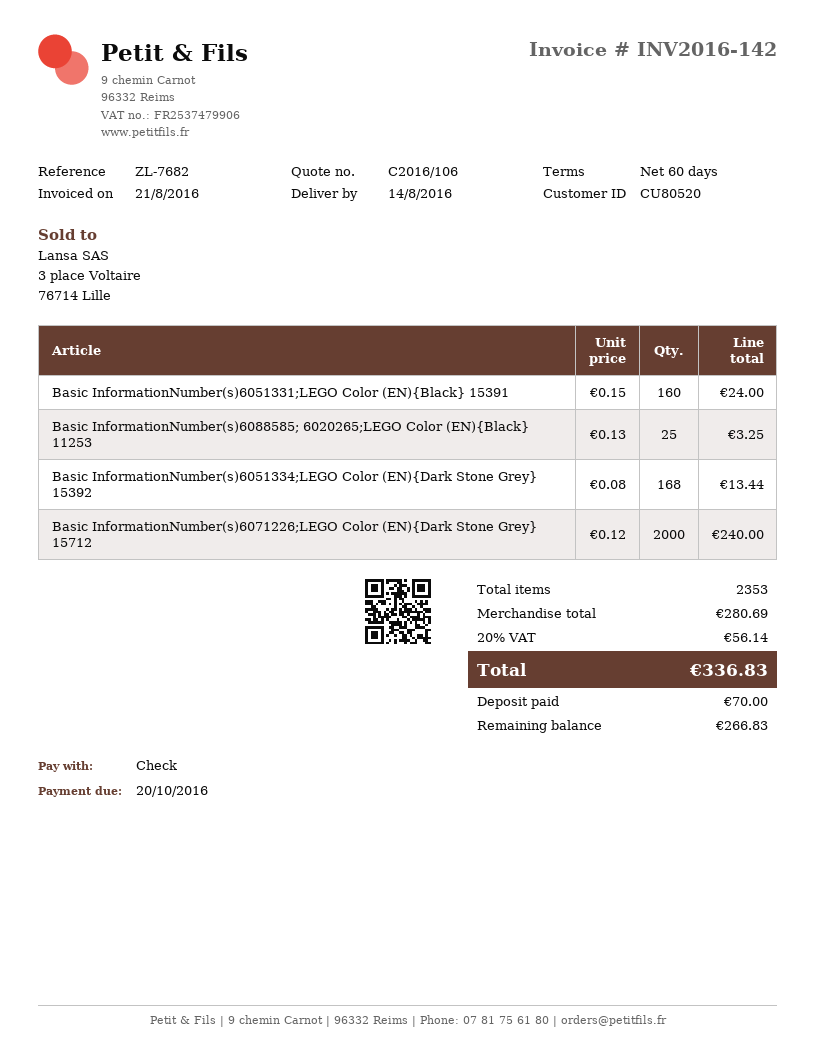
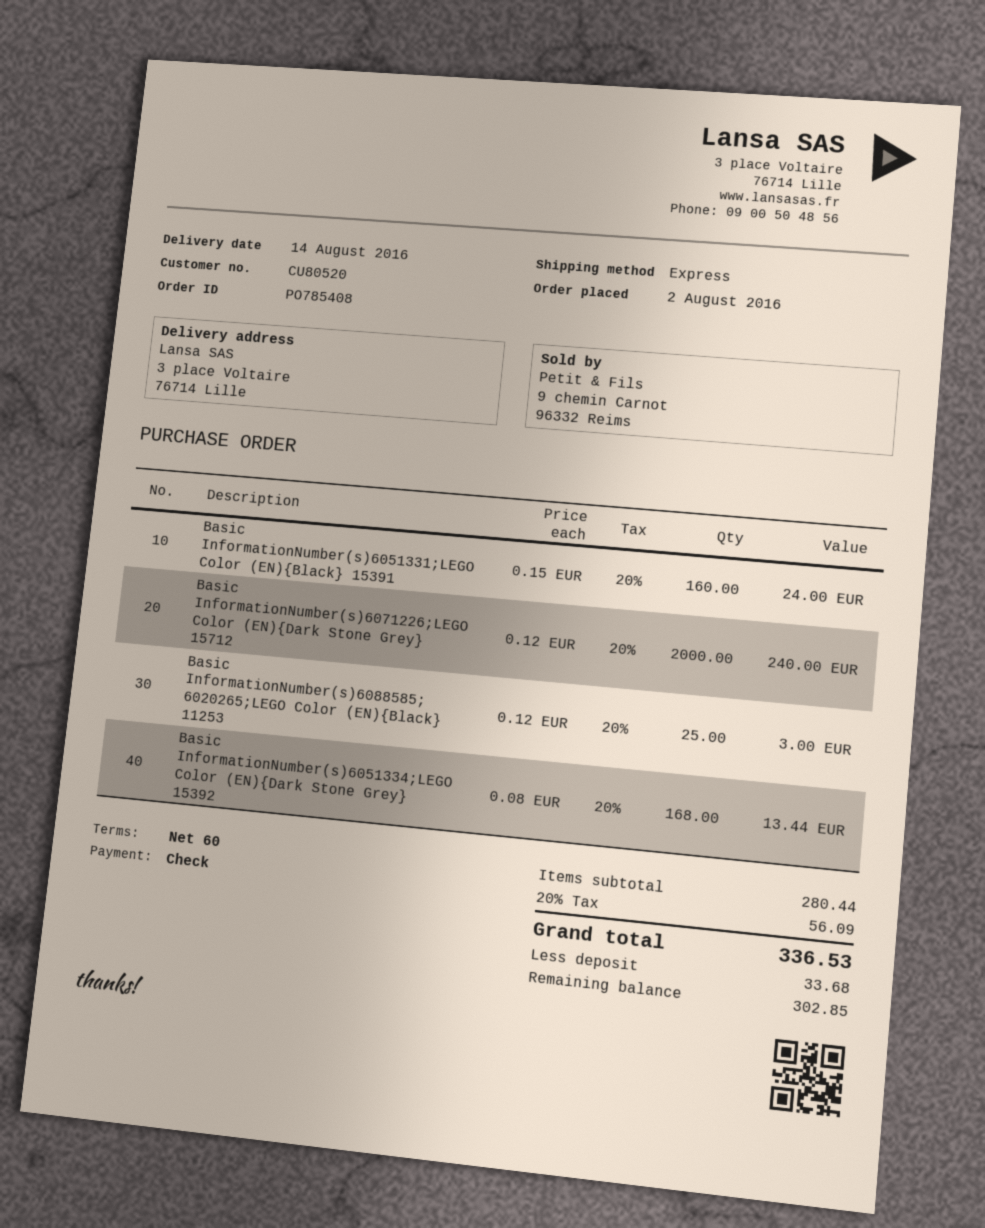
Basic InformationNumber(s)6088585; 6020265;LEGO Color (EN){Black} 11253: 25 x 0.13 = 3.25 -> 25 x 0.12 = 3.00
subtotal: 280.69 -> 280.44
tax: 20% = 56.14 -> 20% = 56.09
total: 336.83 -> 336.53
deposit: 70.00 -> 33.68
balance: 266.83 -> 302.85

